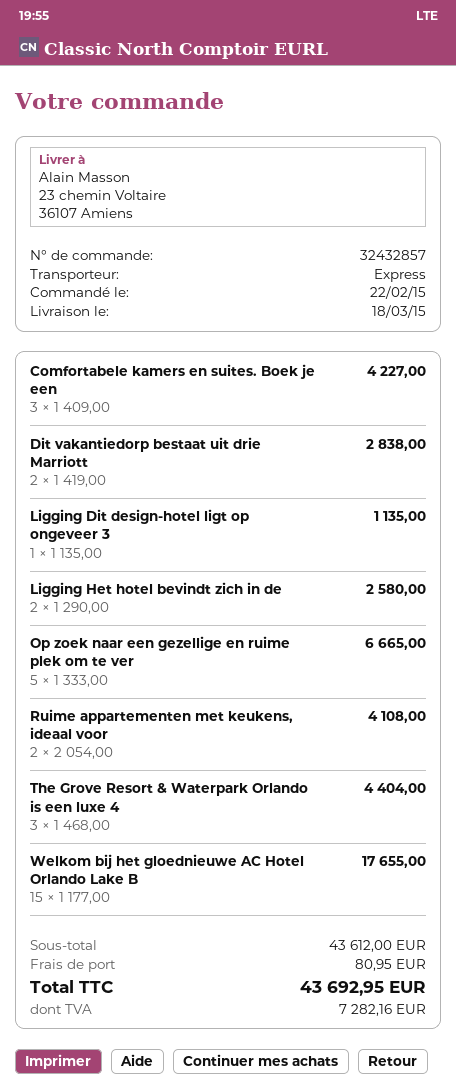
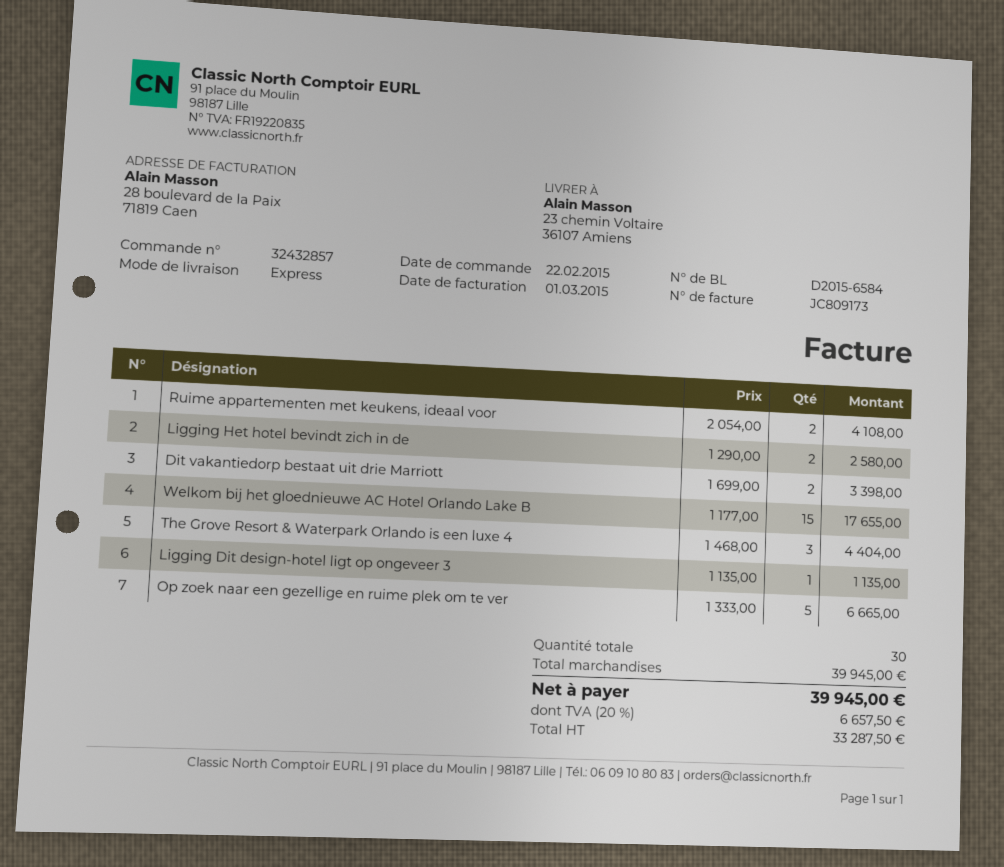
Comfortabele kamers en suites. Boek je een: 3 x 1409.00 = 4227.00 -> none
Dit vakantiedorp bestaat uit drie Marriott: 2 x 1419.00 = 2838.00 -> 2 x 1699.00 = 3398.00
subtotal: 43612.00 -> 39945.00
shipping: 80.95 -> none
tax: 7282.16 -> 6657.50
total: 43692.95 -> 39945.00

